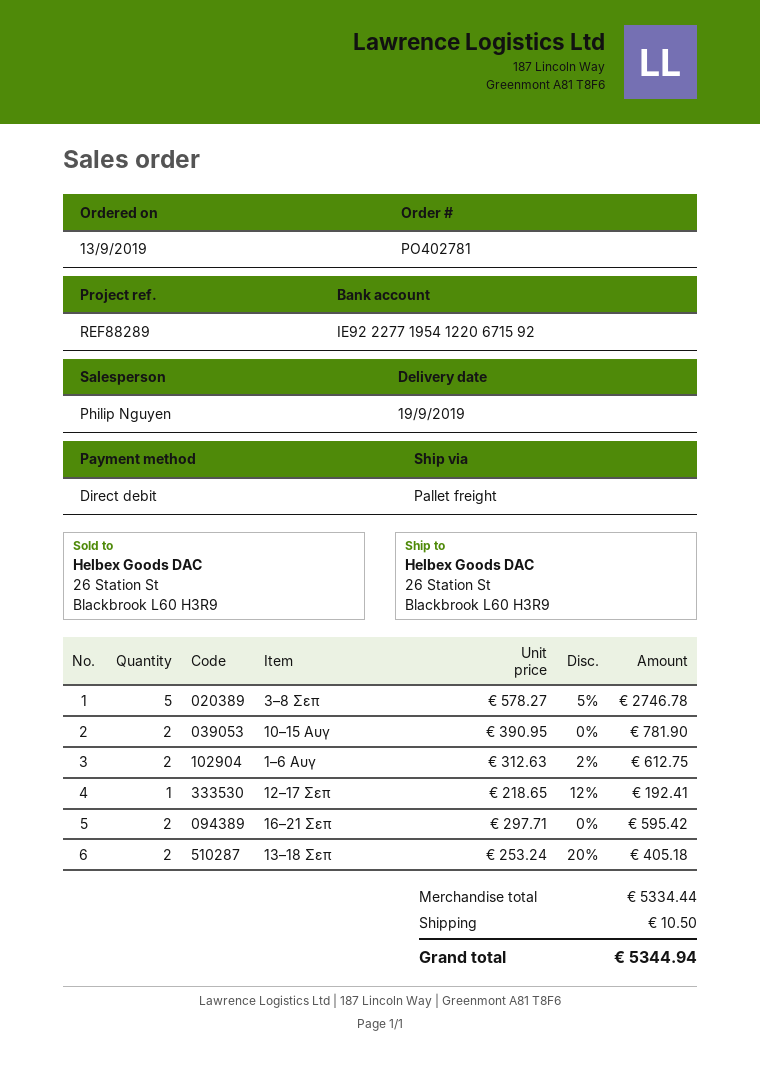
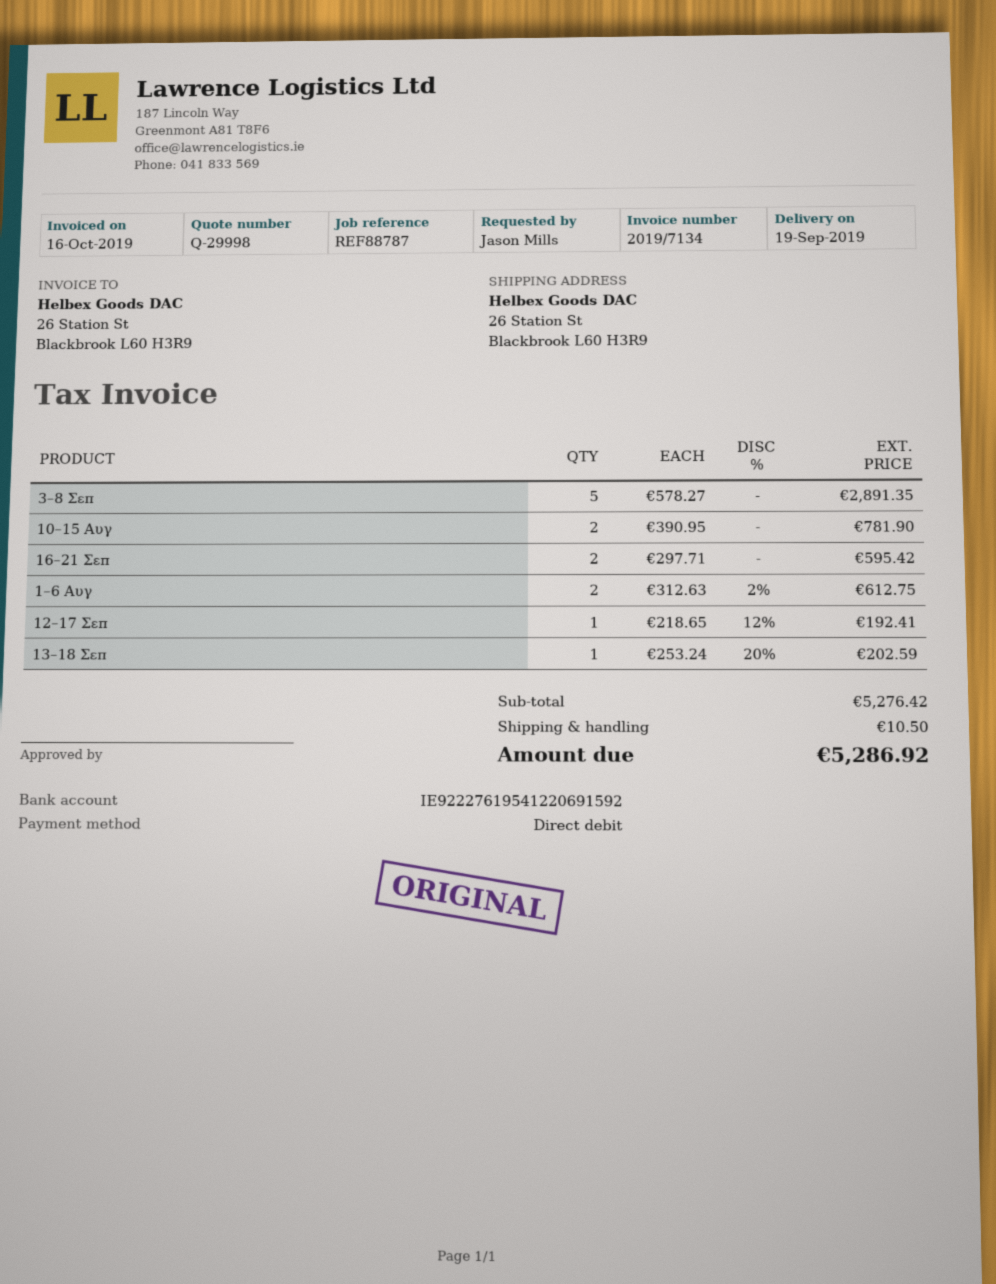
reference: REF88289 -> REF88787
bank account: IE92227719541220671592 -> IE92227619541220691592
3–8 Σεπ: 5 x 578.27 - 5% = 2746.78 -> 5 x 578.27 = 2891.35
13–18 Σεπ: 2 x 253.24 - 20% = 405.18 -> 1 x 253.24 - 20% = 202.59
subtotal: 5334.44 -> 5276.42
total: 5344.94 -> 5286.92

